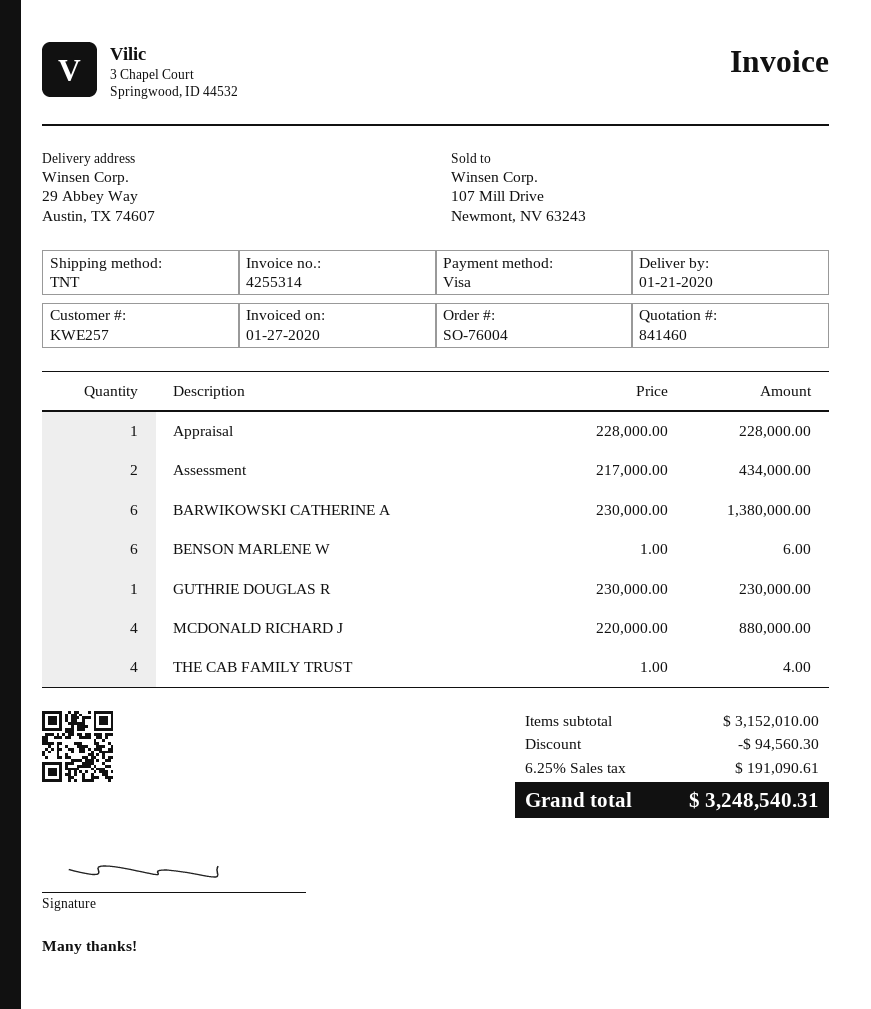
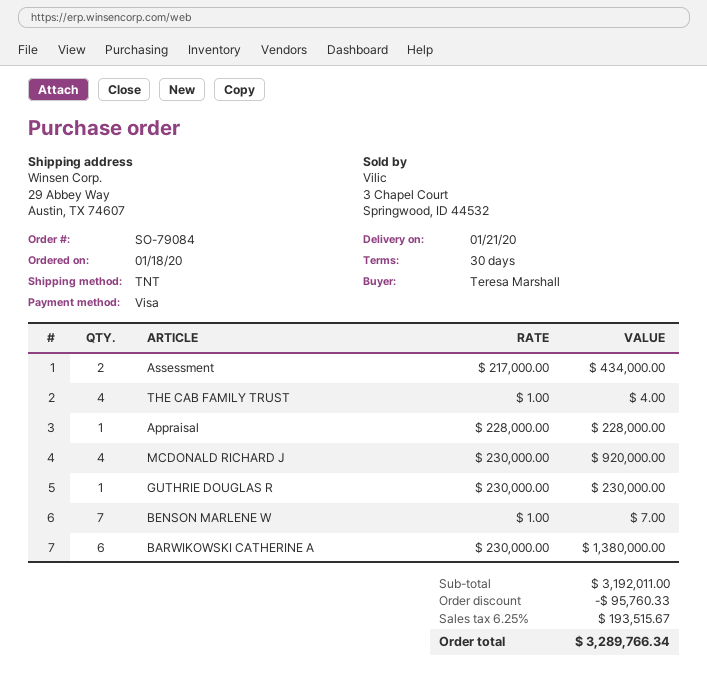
order number: SO-76004 -> SO-79084
BENSON MARLENE W: 6 x 1.00 = 6.00 -> 7 x 1.00 = 7.00
MCDONALD RICHARD J: 4 x 220000.00 = 880000.00 -> 4 x 230000.00 = 920000.00
subtotal: 3152010.00 -> 3192011.00
discount: 94560.30 -> 95760.33
tax: 6.25% = 191090.61 -> 6.25% = 193515.67
total: 3248540.31 -> 3289766.34

